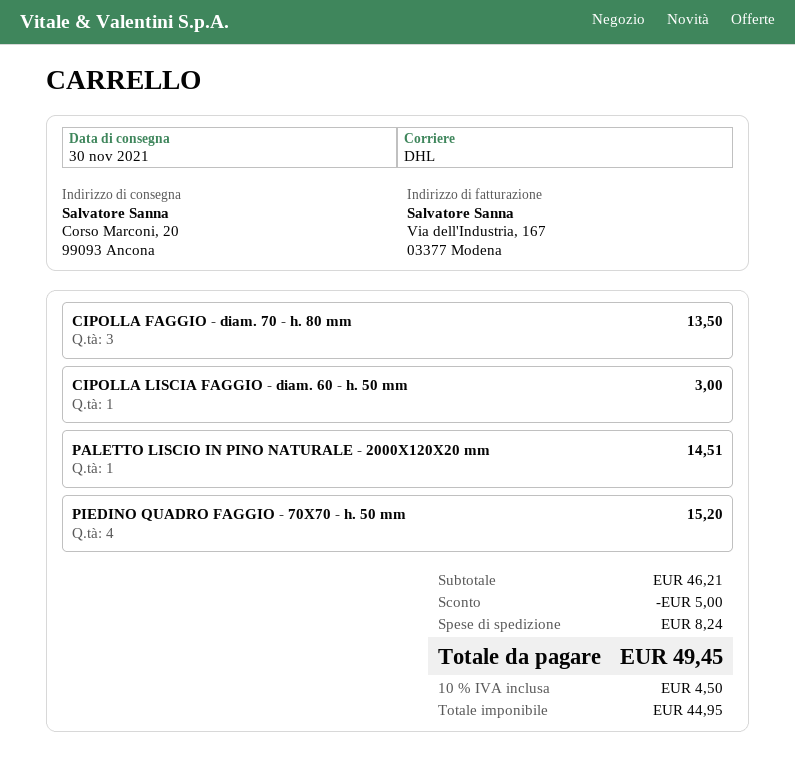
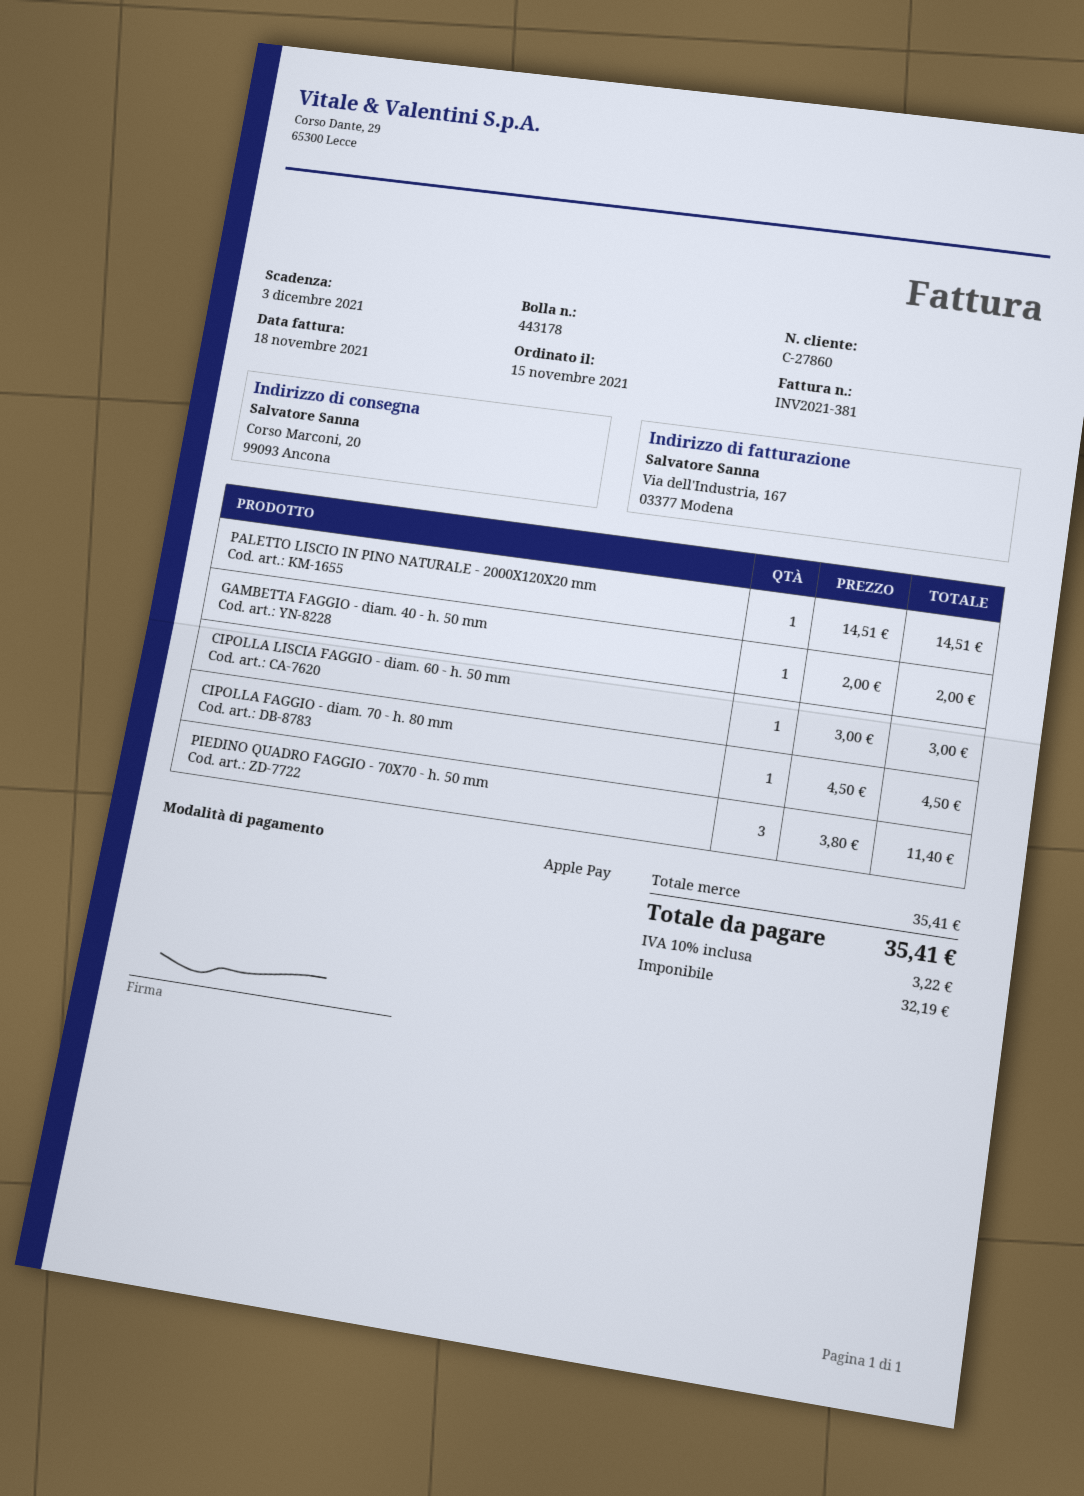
CIPOLLA FAGGIO - diam. 70 - h. 80 mm: 3 for 13.50 -> 1 for 4.50
PIEDINO QUADRO FAGGIO - 70X70 - h. 50 mm: 4 for 15.20 -> 3 for 11.40
GAMBETTA FAGGIO - diam. 40 - h. 50 mm: none -> 1 for 2.00
subtotal: 46.21 -> 35.41
discount: 5.00 -> none
shipping: 8.24 -> none
net: 44.95 -> 32.19
tax: 10% = 4.50 -> 10% = 3.22
total: 49.45 -> 35.41

